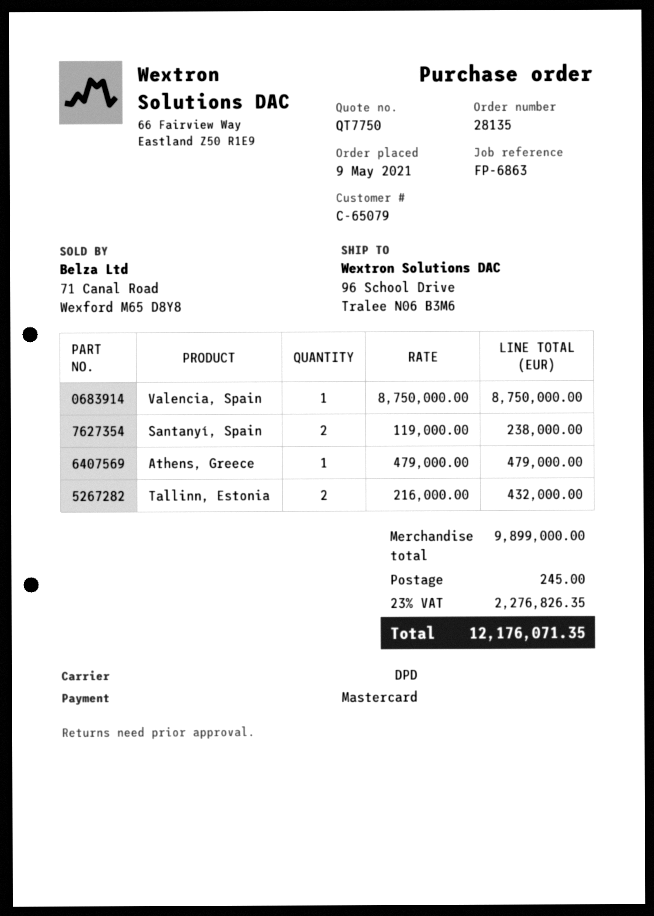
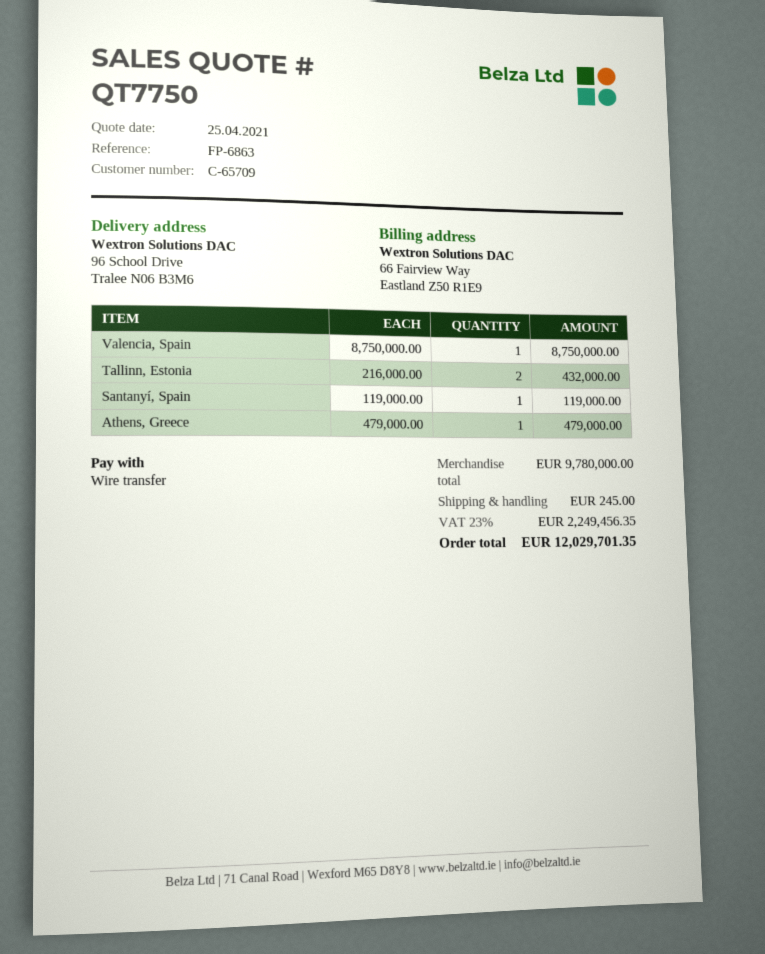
customer number: C-65079 -> C-65709
payment method: Mastercard -> bank transfer
Santanyí, Spain: 2 x 119000.00 = 238000.00 -> 1 x 119000.00 = 119000.00
subtotal: 9899000.00 -> 9780000.00
tax: 23% = 2276826.35 -> 23% = 2249456.35
total: 12176071.35 -> 12029701.35

